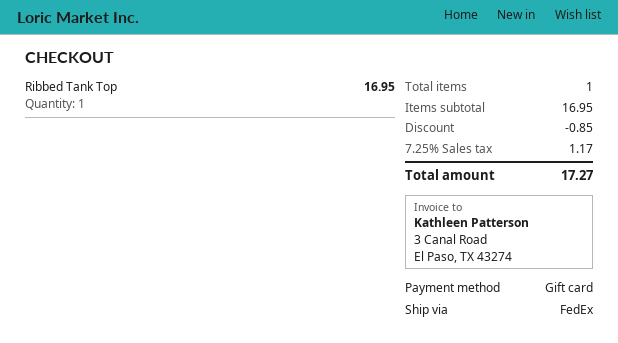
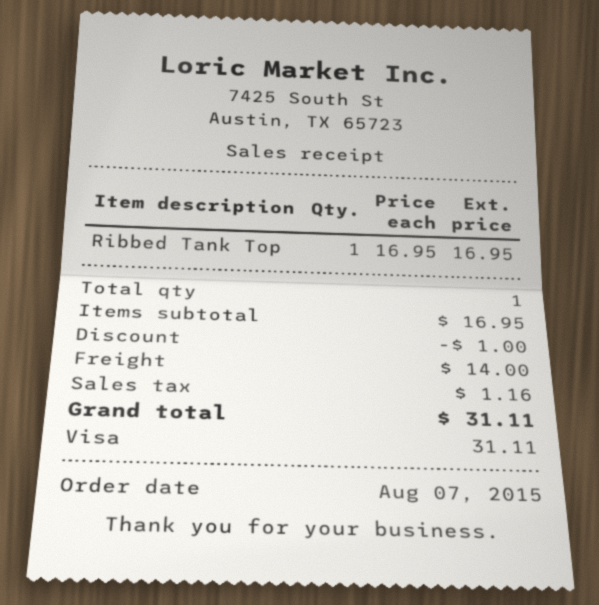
payment method: gift card -> Visa
discount: 0.85 -> 1.00
shipping: none -> 14.00
tax: 1.17 -> 1.16
total: 17.27 -> 31.11

